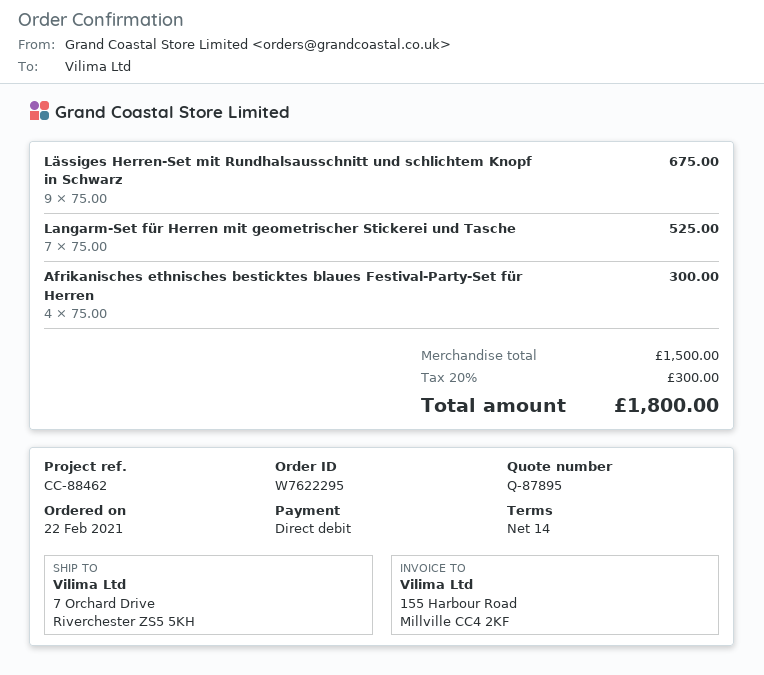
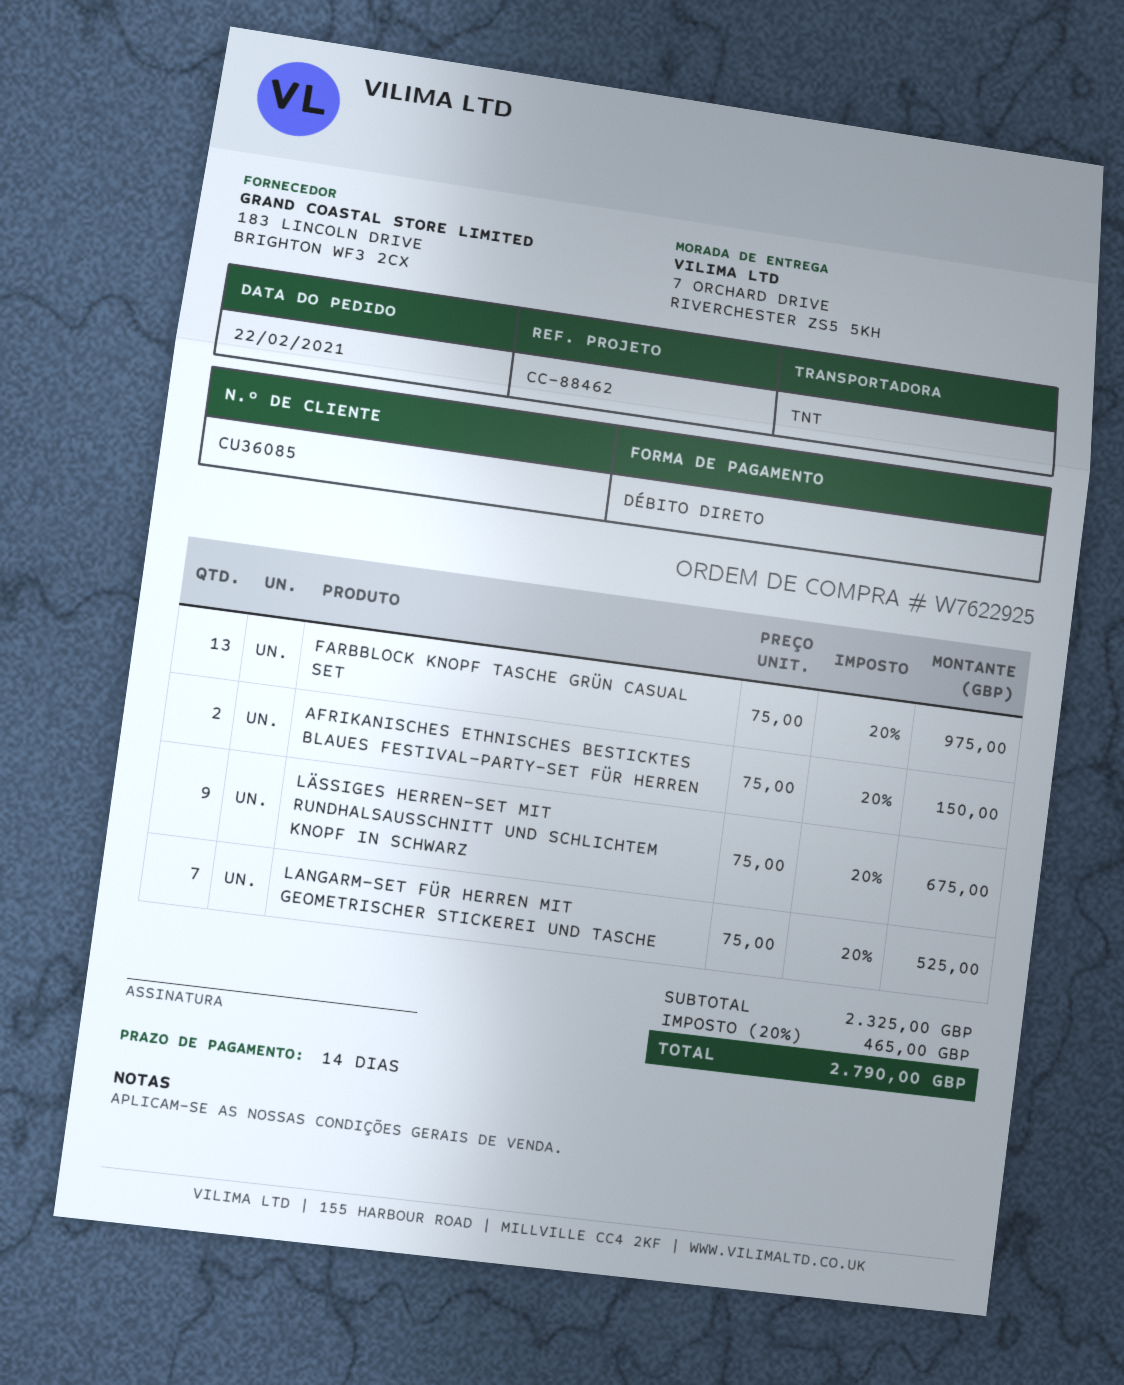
order number: W7622295 -> W7622925
Afrikanisches ethnisches besticktes blaues Festival-Party-Set für Herren: 4 x 75.00 = 300.00 -> 2 x 75.00 = 150.00
FARBBLOCK KNOPF TASCHE GRÜN CASUAL SET: none -> 13 x 75.00 = 975.00
subtotal: 1500.00 -> 2325.00
tax: 20% = 300.00 -> 20% = 465.00
total: 1800.00 -> 2790.00

